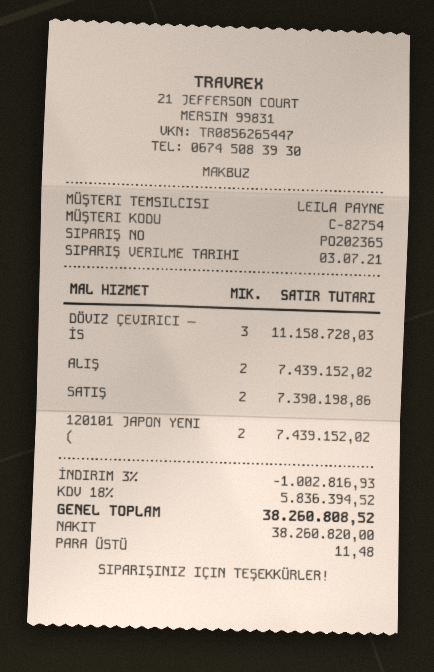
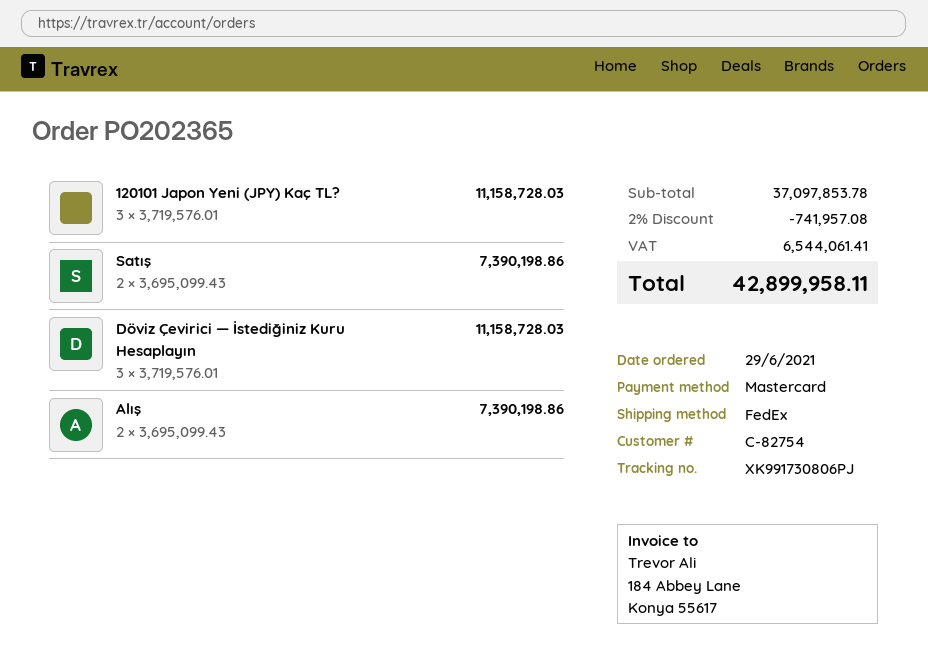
order date: 2021-07-03 -> 2021-06-29
payment method: cash -> Mastercard
ALIŞ: 2 for 7439152.02 -> 2 for 7390198.86
120101 JAPON YENI (: 2 for 7439152.02 -> 3 for 11158728.03
discount: 3% = 1002816.93 -> 2% = 741957.08
tax: 5836394.52 -> 6544061.41
total: 38260808.52 -> 42899958.11

